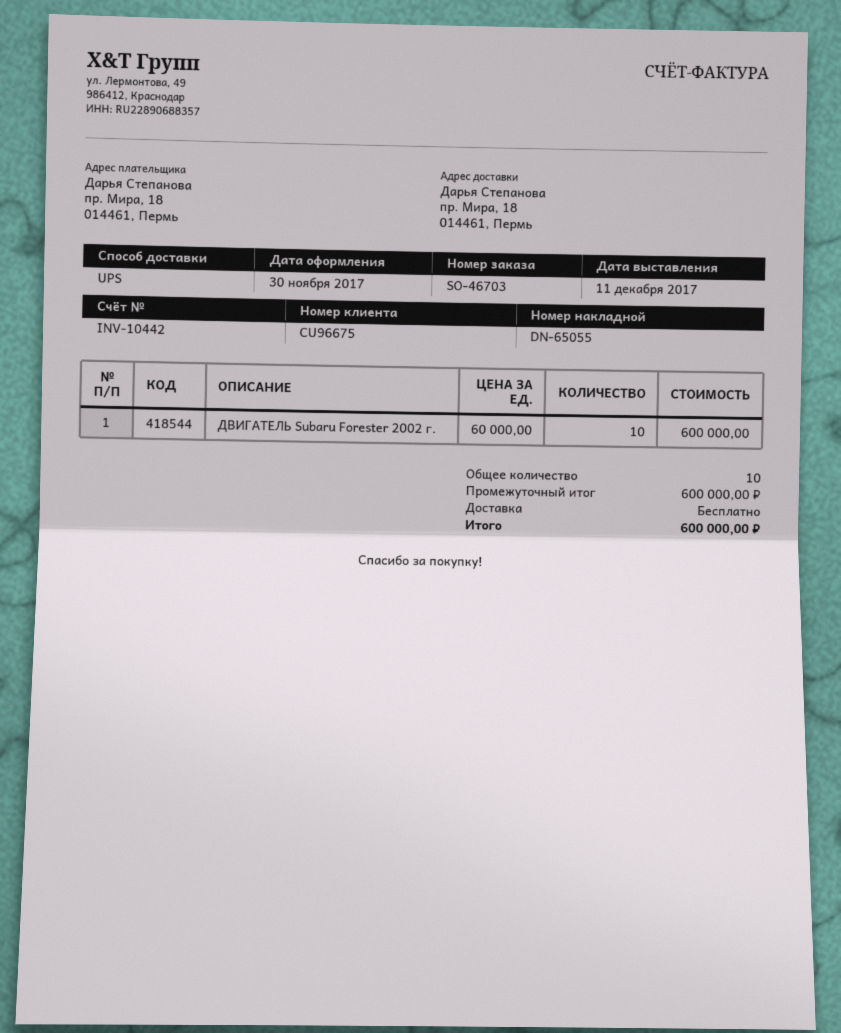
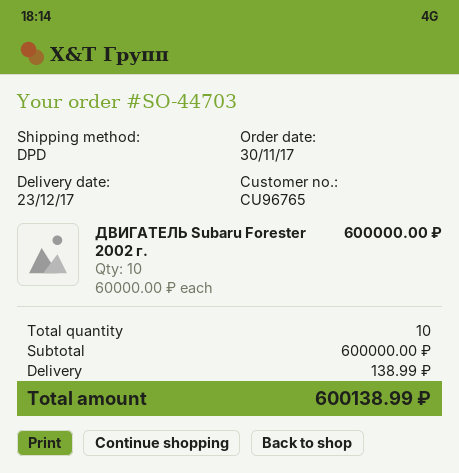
order number: SO-46703 -> SO-44703
customer number: CU96675 -> CU96765
shipping method: UPS -> DPD
shipping: 0.00 -> 138.99
total: 600000.00 -> 600138.99

